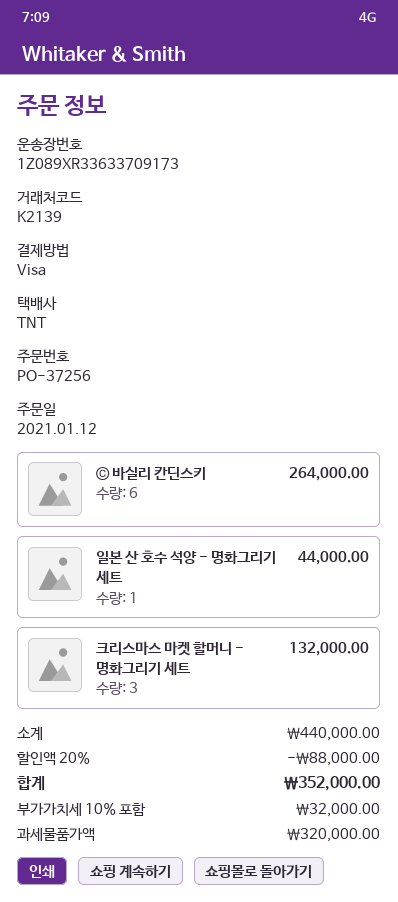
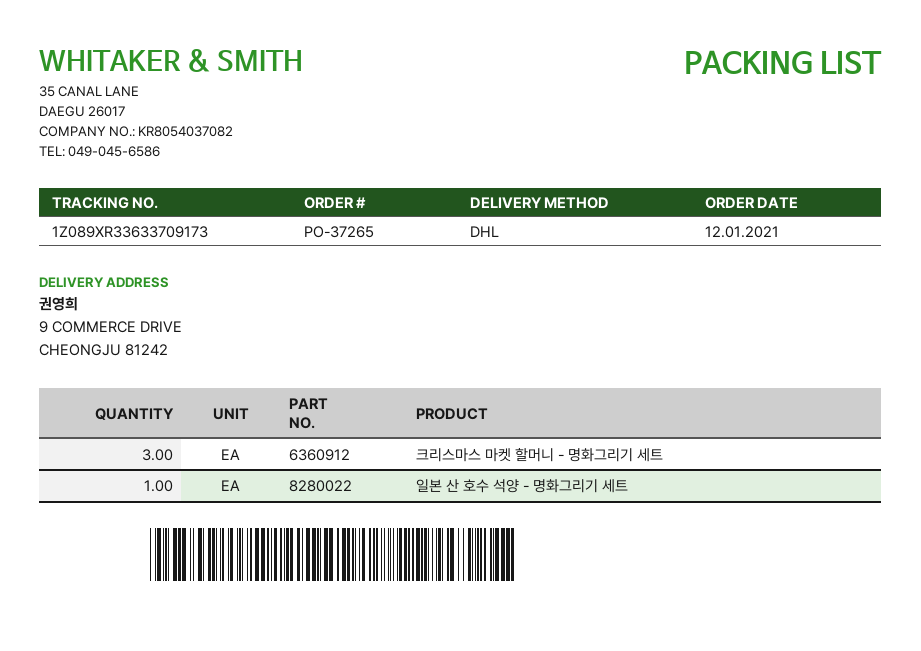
order number: PO-37256 -> PO-37265
shipping method: TNT -> DHL
© 바실리 칸딘스키: 6 -> none

